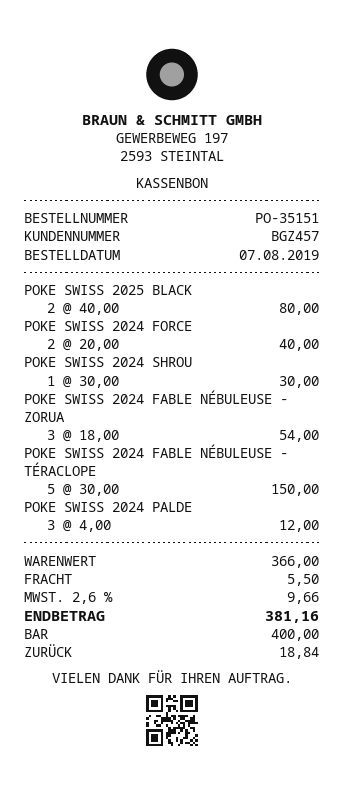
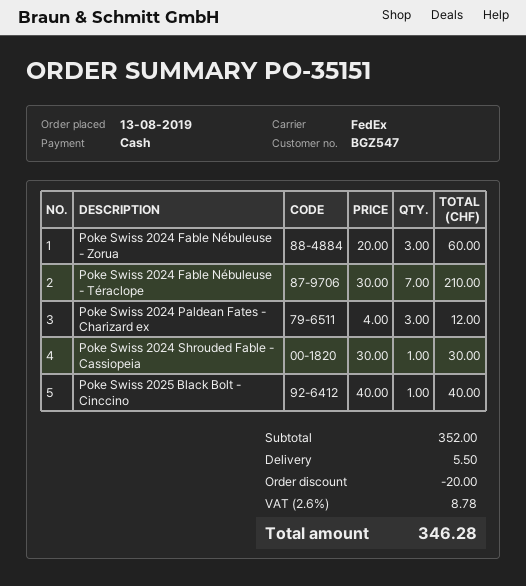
order date: 2019-08-07 -> 2019-08-13
customer number: BGZ457 -> BGZ547
POKE SWISS 2025 BLACK: 2 x 40.00 = 80.00 -> 1 x 40.00 = 40.00
POKE SWISS 2024 FORCE: 2 x 20.00 = 40.00 -> none
POKE SWISS 2024 FABLE NÉBULEUSE - ZORUA: 3 x 18.00 = 54.00 -> 3 x 20.00 = 60.00
POKE SWISS 2024 FABLE NÉBULEUSE - TÉRACLOPE: 5 x 30.00 = 150.00 -> 7 x 30.00 = 210.00
subtotal: 366.00 -> 352.00
discount: none -> 20.00
tax: 2.6% = 9.66 -> 2.6% = 8.78
total: 381.16 -> 346.28

